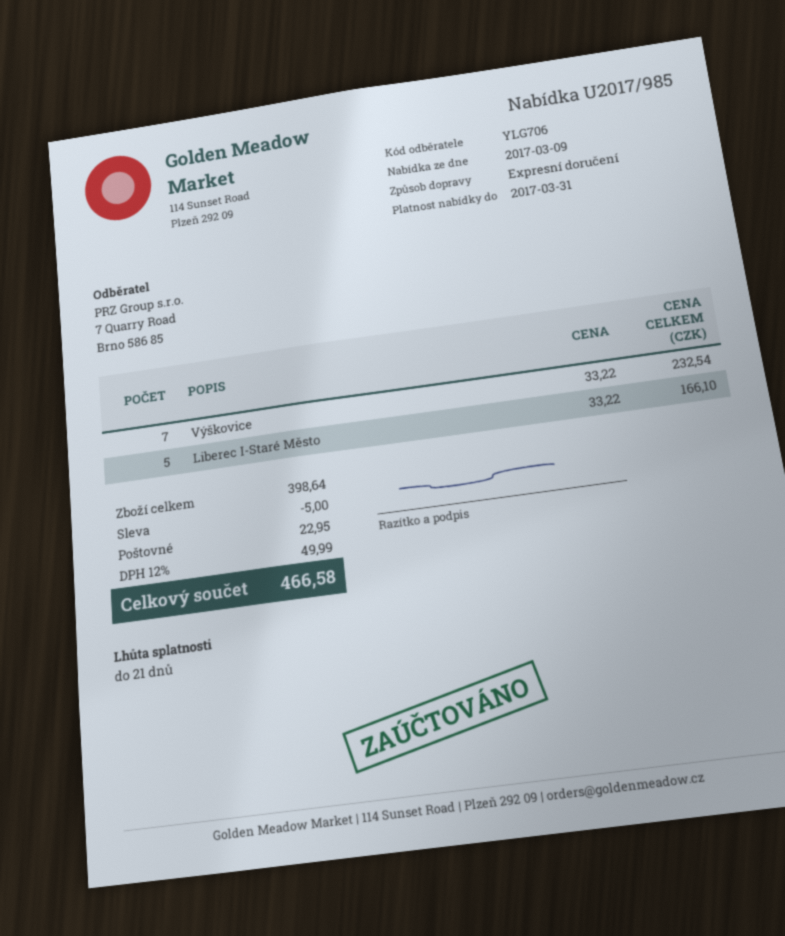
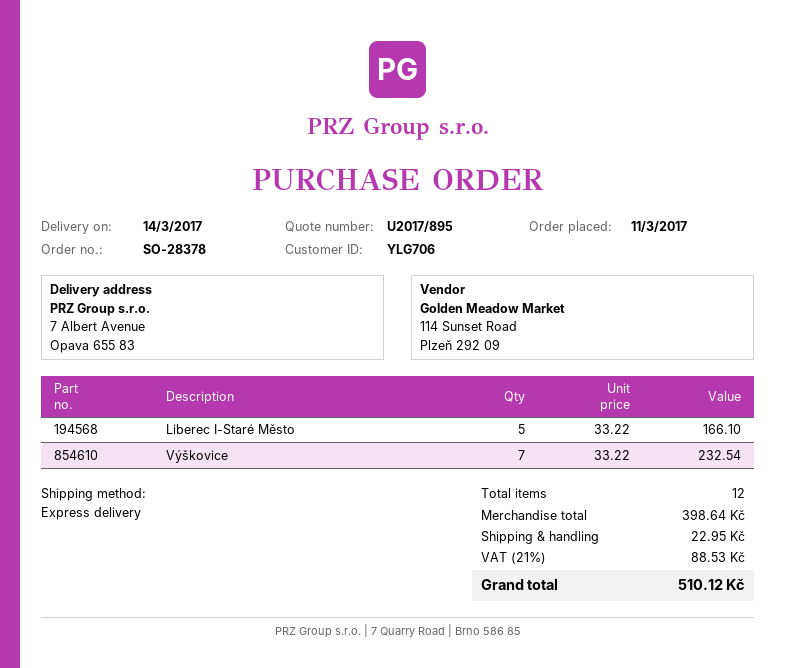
quote number: U2017/985 -> U2017/895
discount: 5.00 -> none
tax: 12% = 49.99 -> 21% = 88.53
total: 466.58 -> 510.12

